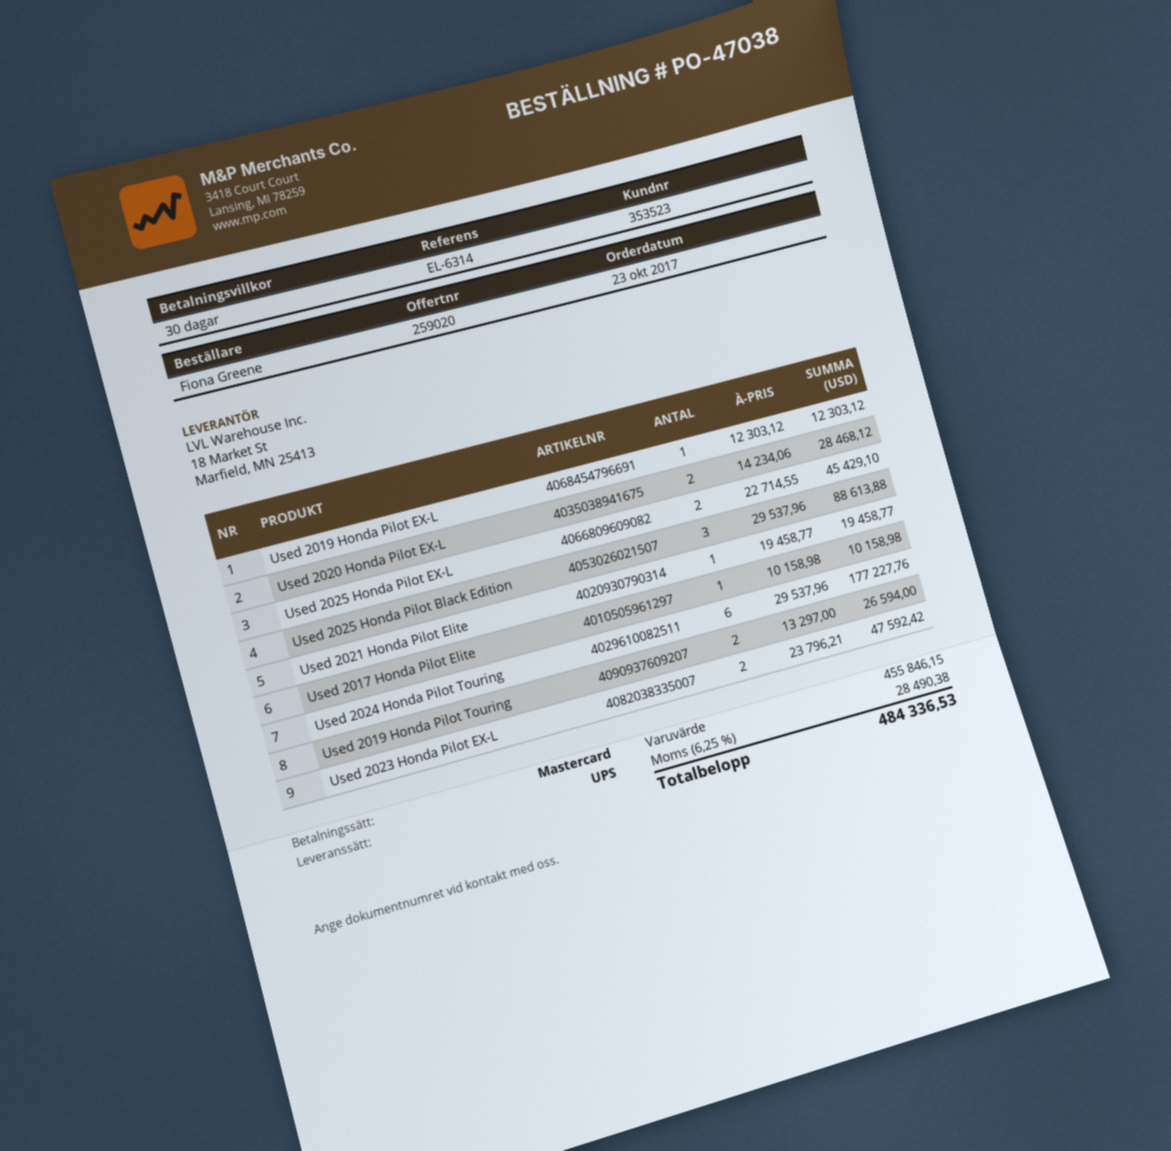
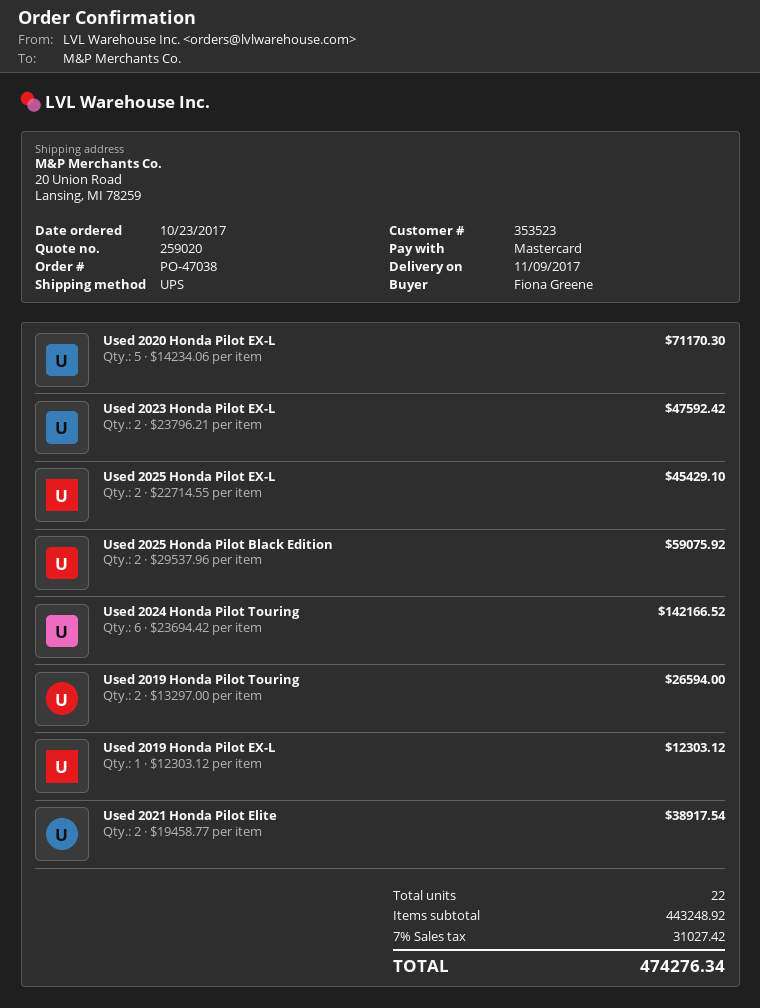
Used 2020 Honda Pilot EX-L: 2 x 14234.06 = 28468.12 -> 5 x 14234.06 = 71170.30
Used 2025 Honda Pilot Black Edition: 3 x 29537.96 = 88613.88 -> 2 x 29537.96 = 59075.92
Used 2021 Honda Pilot Elite: 1 x 19458.77 = 19458.77 -> 2 x 19458.77 = 38917.54
Used 2017 Honda Pilot Elite: 1 x 10158.98 = 10158.98 -> none
Used 2024 Honda Pilot Touring: 6 x 29537.96 = 177227.76 -> 6 x 23694.42 = 142166.52
subtotal: 455846.15 -> 443248.92
tax: 6.25% = 28490.38 -> 7% = 31027.42
total: 484336.53 -> 474276.34

